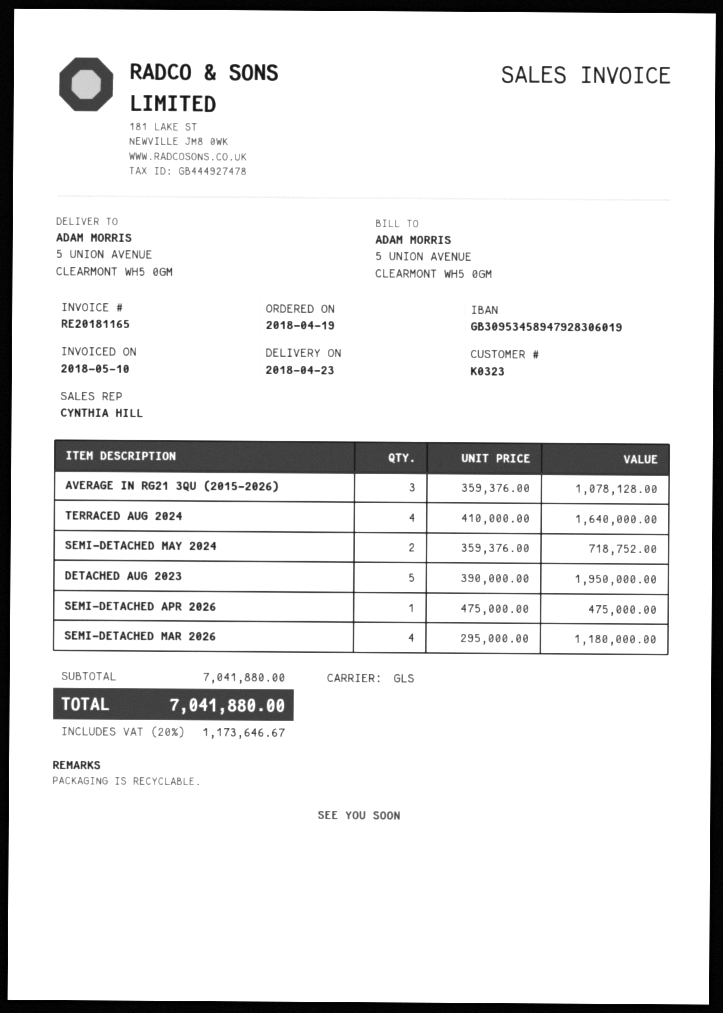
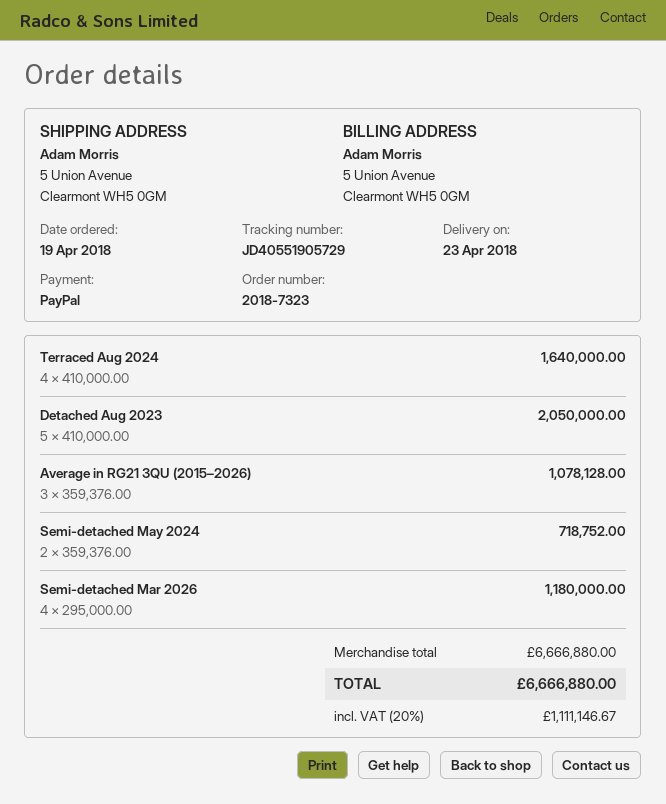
DETACHED AUG 2023: 5 x 390000.00 = 1950000.00 -> 5 x 410000.00 = 2050000.00
SEMI-DETACHED APR 2026: 1 x 475000.00 = 475000.00 -> none
subtotal: 7041880.00 -> 6666880.00
tax: 20% = 1173646.67 -> 20% = 1111146.67
total: 7041880.00 -> 6666880.00

